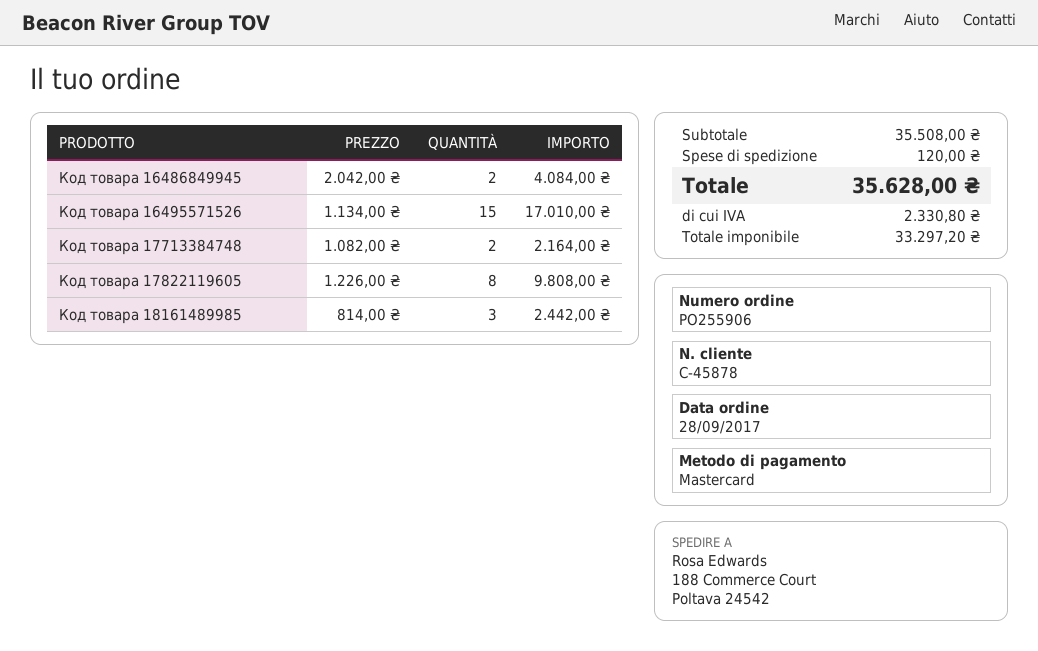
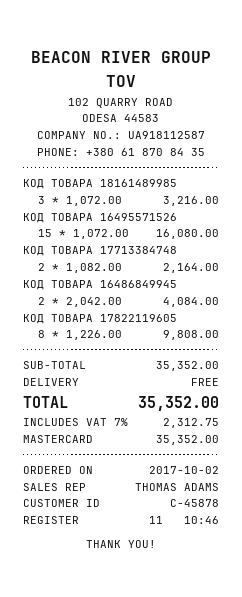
order date: 2017-09-28 -> 2017-10-02
Код товара 16495571526: 15 x 1134.00 = 17010.00 -> 15 x 1072.00 = 16080.00
Код товара 18161489985: 3 x 814.00 = 2442.00 -> 3 x 1072.00 = 3216.00
subtotal: 35508.00 -> 35352.00
shipping: 120.00 -> 0.00
tax: 2330.80 -> 2312.75
total: 35628.00 -> 35352.00

